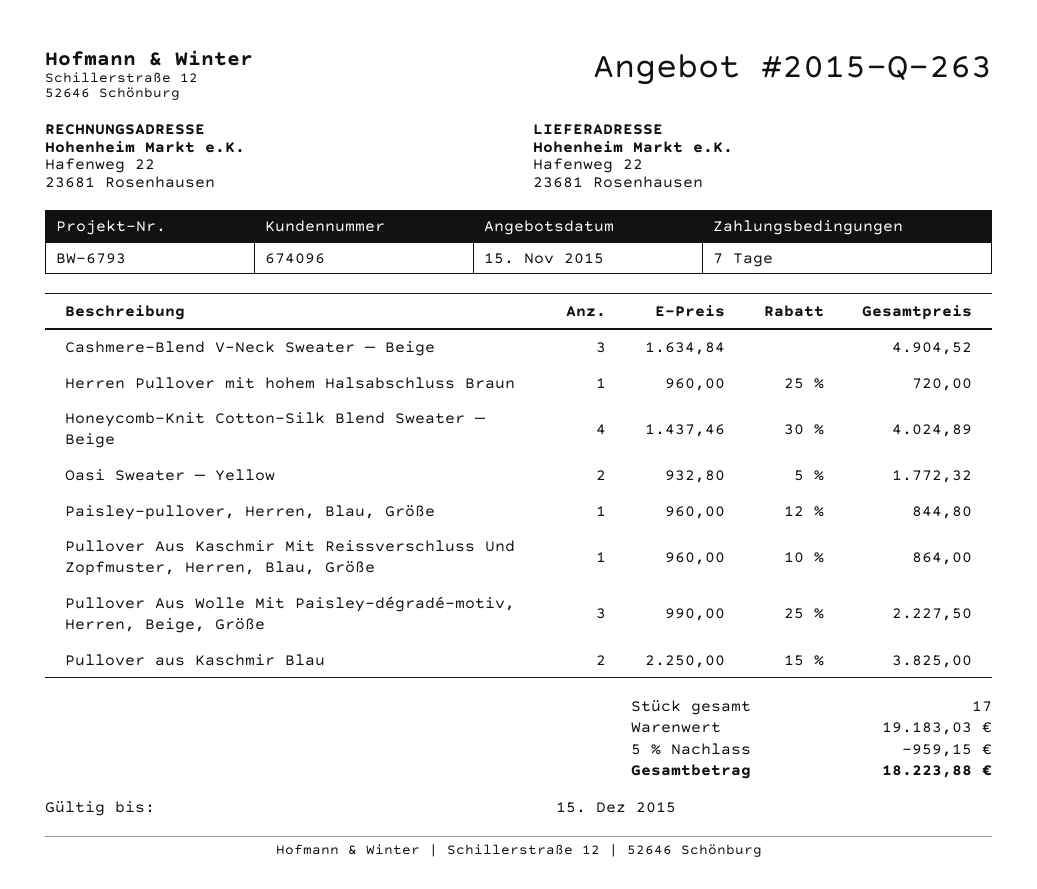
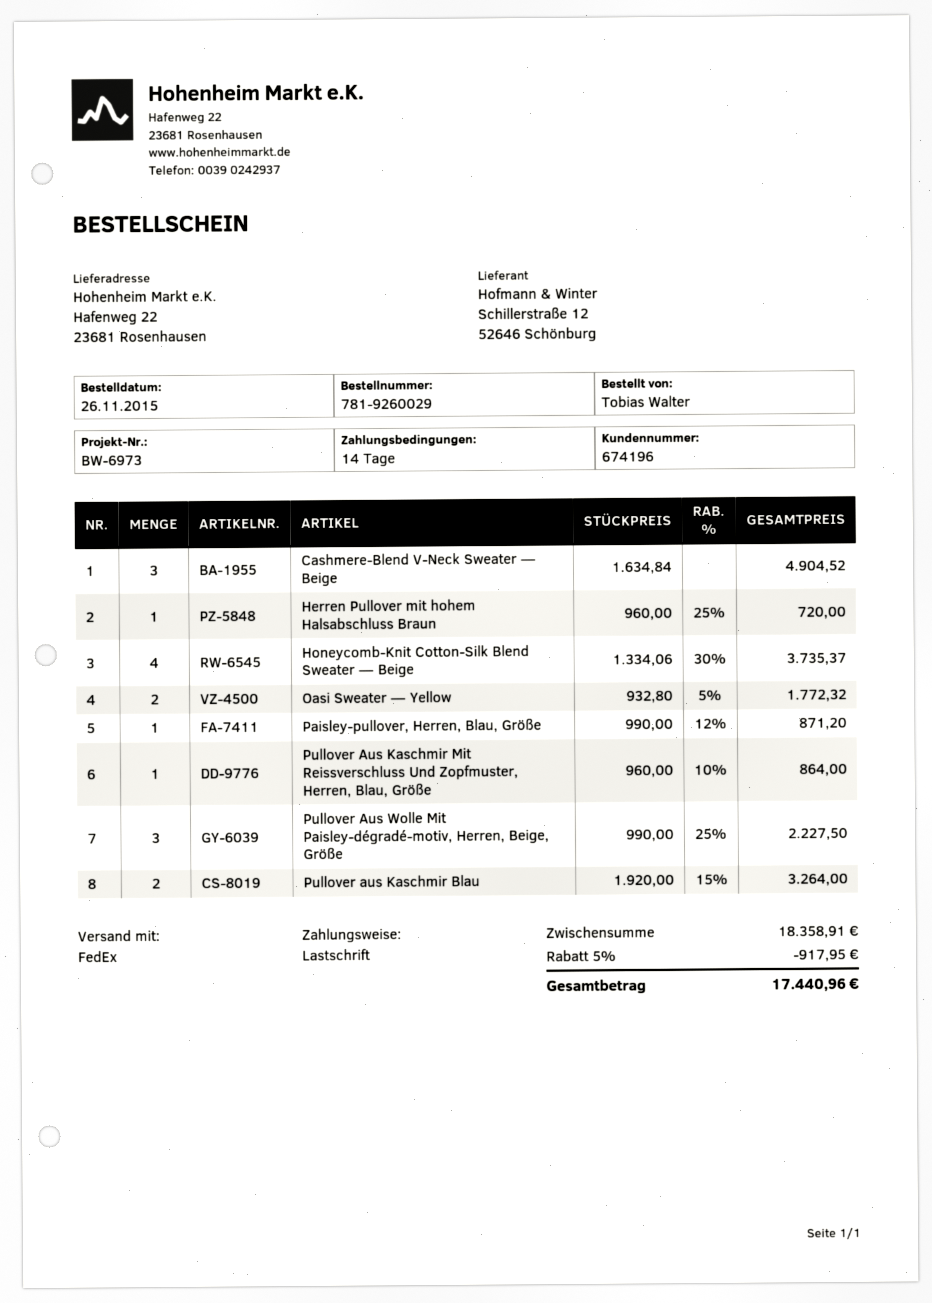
payment terms: 7 days -> 14 days
customer number: 674096 -> 674196
reference: BW-6793 -> BW-6973
Honeycomb-Knit Cotton-Silk Blend Sweater — Beige: 4 x 1437.46 - 30% = 4024.89 -> 4 x 1334.06 - 30% = 3735.37
Paisley-pullover, Herren, Blau, Größe: 1 x 960.00 - 12% = 844.80 -> 1 x 990.00 - 12% = 871.20
Pullover aus Kaschmir Blau: 2 x 2250.00 - 15% = 3825.00 -> 2 x 1920.00 - 15% = 3264.00
subtotal: 19183.03 -> 18358.91
discount: 5% = 959.15 -> 5% = 917.95
total: 18223.88 -> 17440.96

